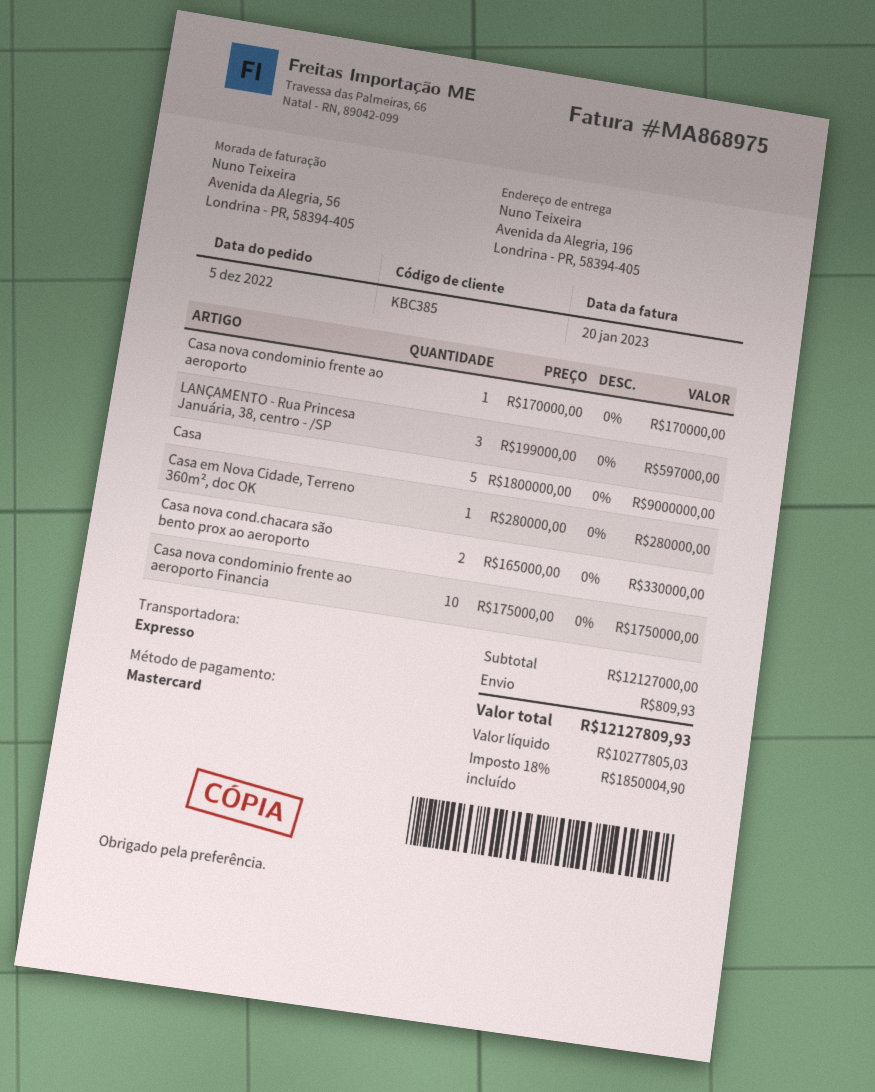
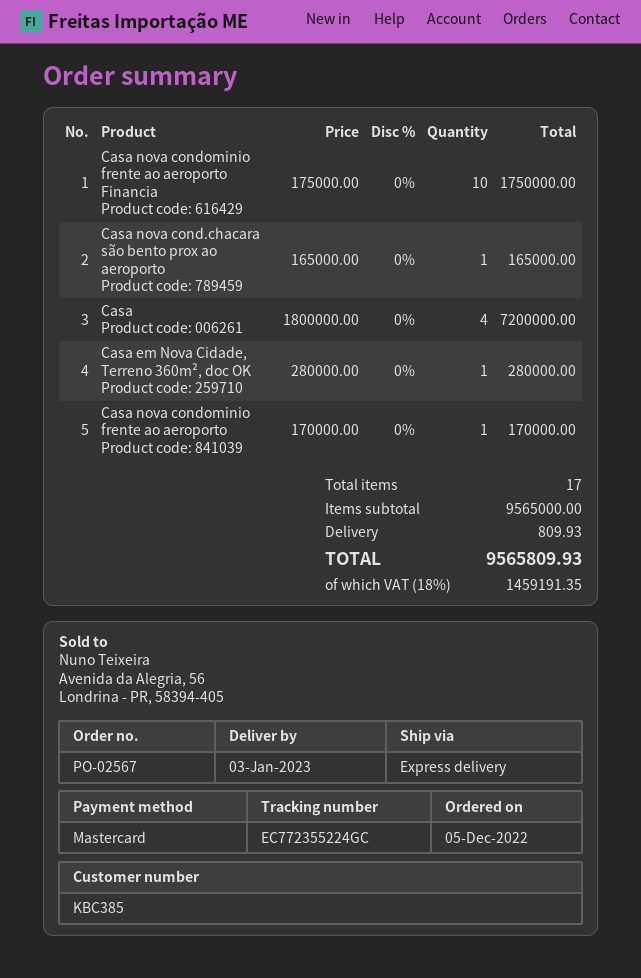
LANÇAMENTO - Rua Princesa Januária, 38, centro - /SP: 3 x 199000.00 = 597000.00 -> none
Casa: 5 x 1800000.00 = 9000000.00 -> 4 x 1800000.00 = 7200000.00
Casa nova cond.chacara são bento prox ao aeroporto: 2 x 165000.00 = 330000.00 -> 1 x 165000.00 = 165000.00
subtotal: 12127000.00 -> 9565000.00
tax: 18% = 1850004.90 -> 18% = 1459191.35
total: 12127809.93 -> 9565809.93

